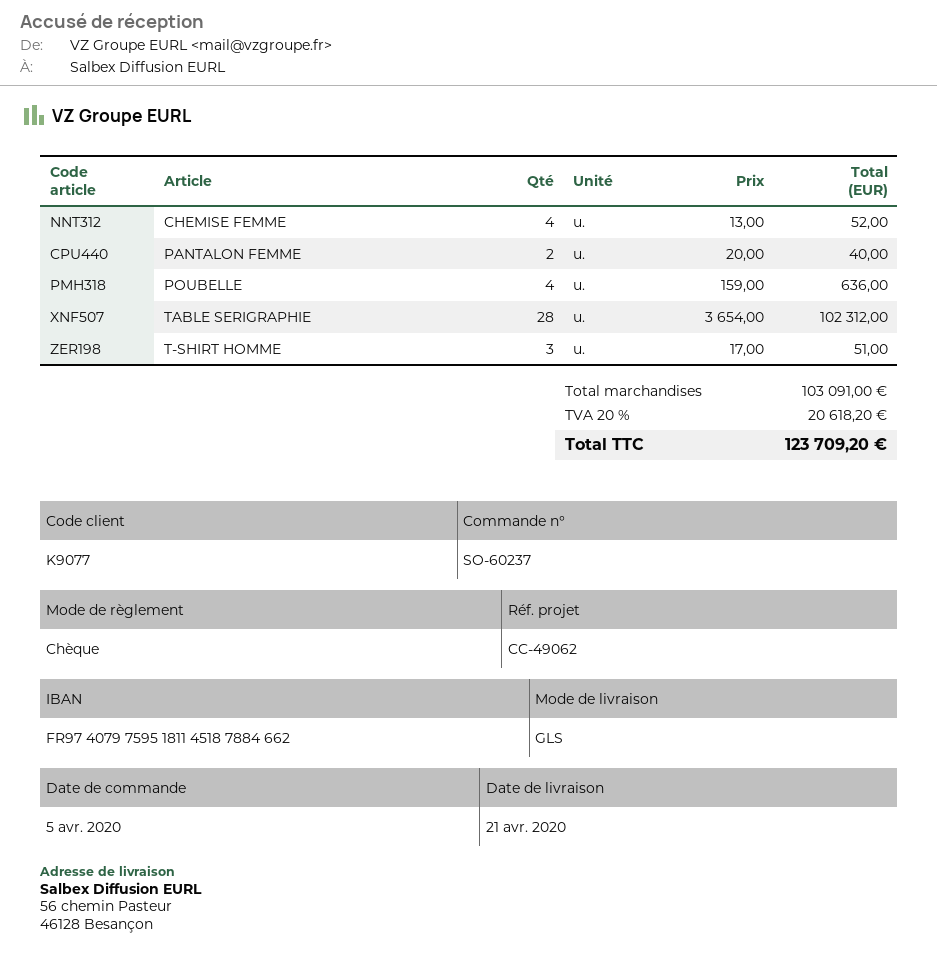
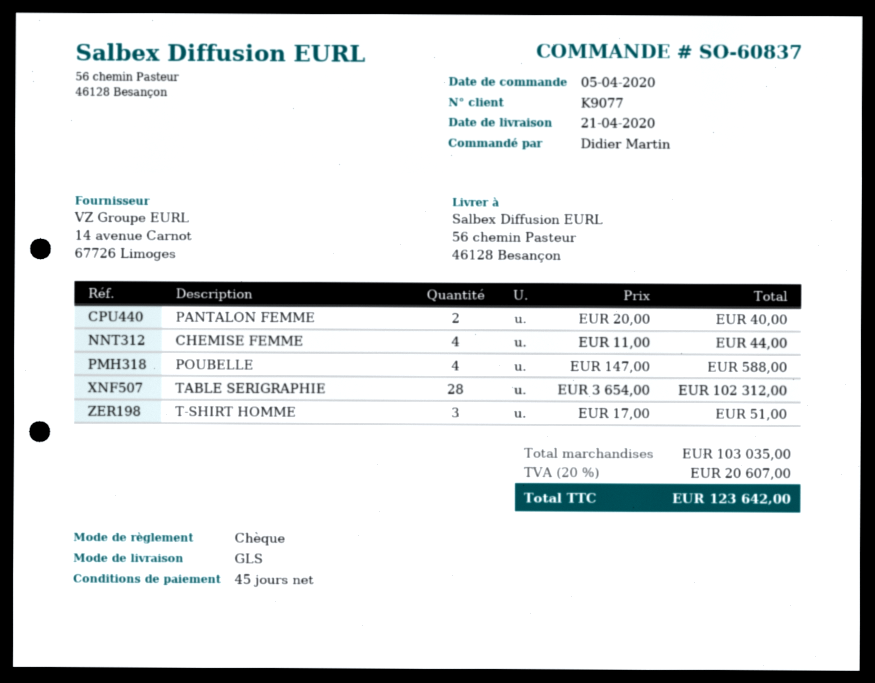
order number: SO-60237 -> SO-60837
CHEMISE FEMME: 4 x 13.00 = 52.00 -> 4 x 11.00 = 44.00
POUBELLE: 4 x 159.00 = 636.00 -> 4 x 147.00 = 588.00
subtotal: 103091.00 -> 103035.00
tax: 20% = 20618.20 -> 20% = 20607.00
total: 123709.20 -> 123642.00

